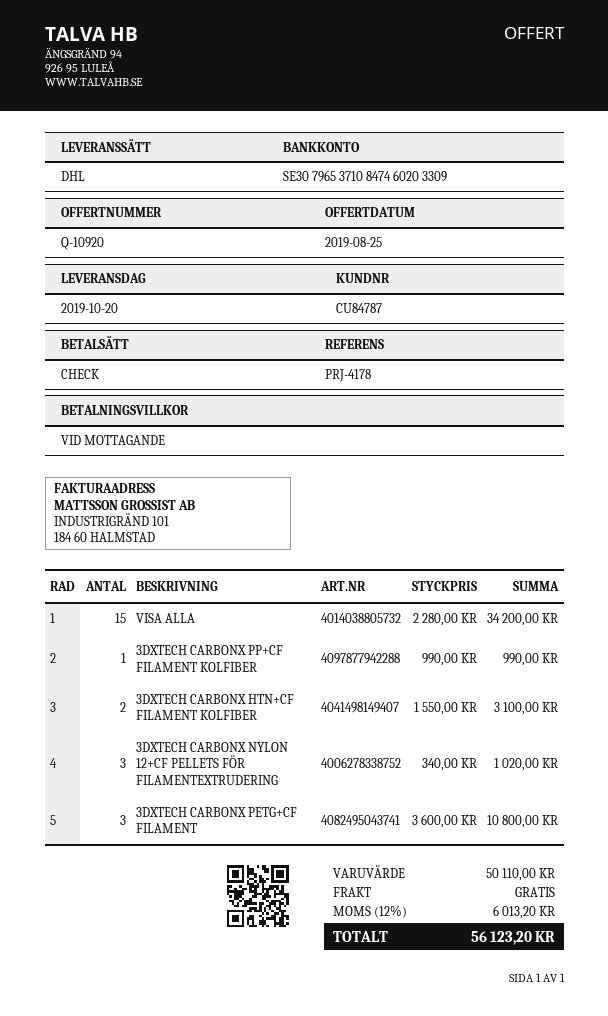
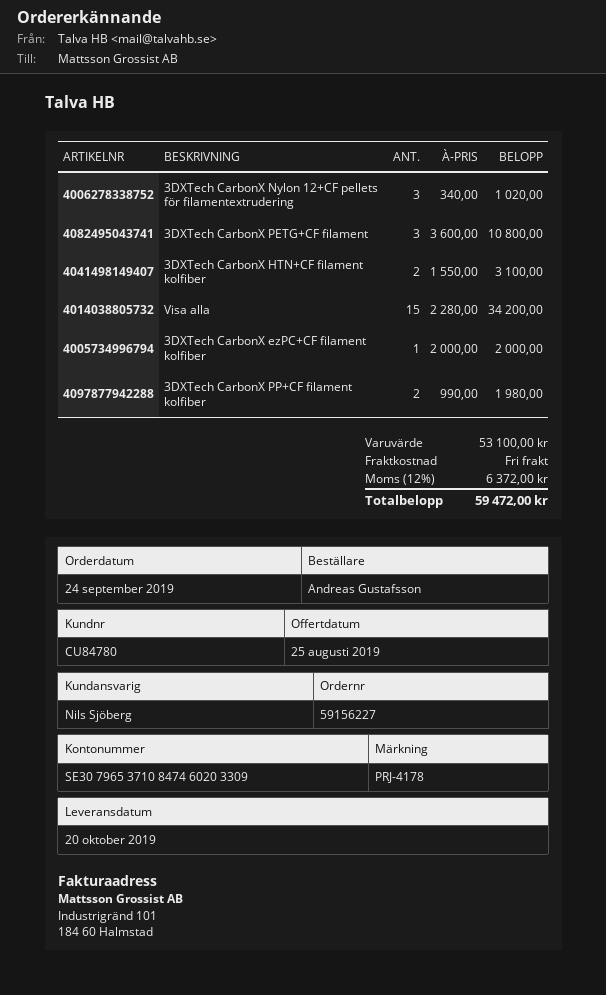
customer number: CU84787 -> CU84780
3DXTECH CARBONX PP+CF FILAMENT KOLFIBER: 1 x 990.00 = 990.00 -> 2 x 990.00 = 1980.00
3DXTech CarbonX ezPC+CF filament kolfiber: none -> 1 x 2000.00 = 2000.00
subtotal: 50110.00 -> 53100.00
tax: 12% = 6013.20 -> 12% = 6372.00
total: 56123.20 -> 59472.00

